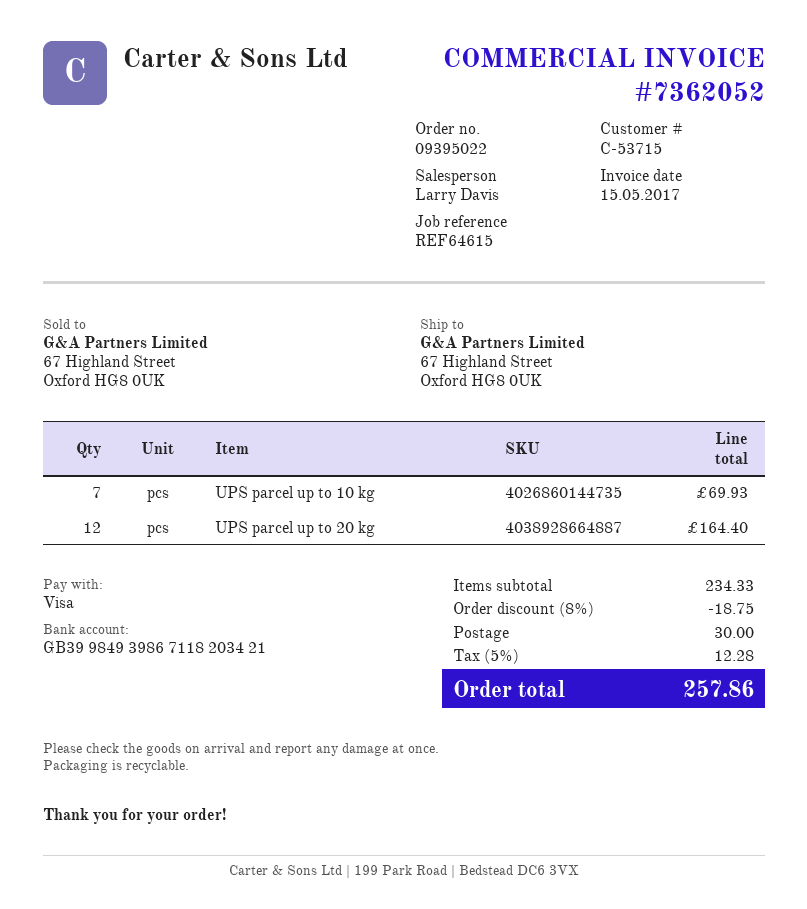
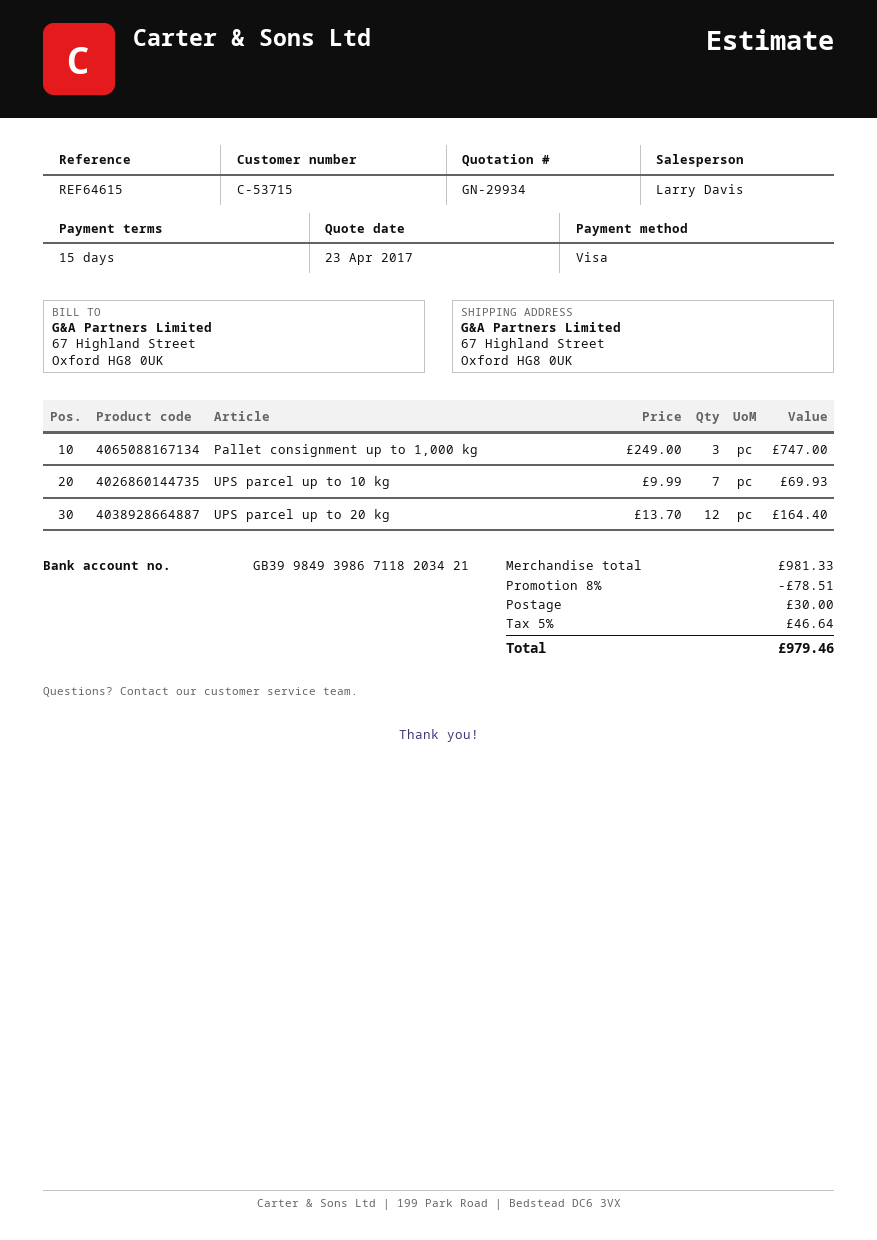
Pallet consignment up to 1,000 kg: none -> 3 for 747.00
subtotal: 234.33 -> 981.33
discount: 8% = 18.75 -> 8% = 78.51
tax: 5% = 12.28 -> 5% = 46.64
total: 257.86 -> 979.46

